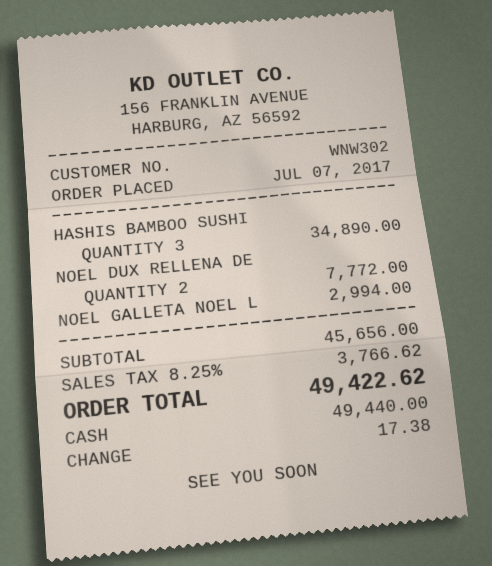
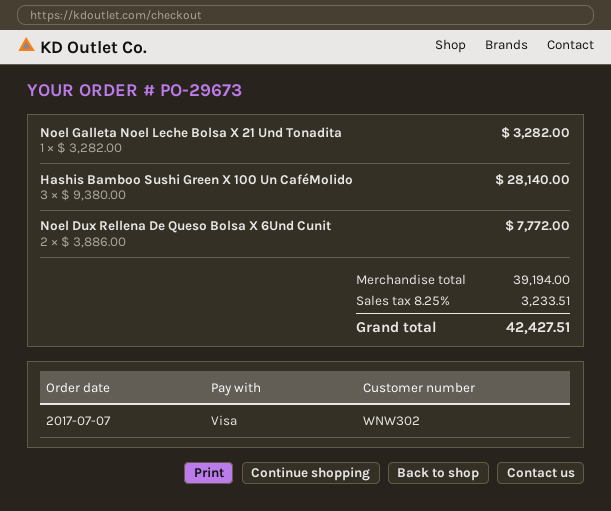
payment method: cash -> Visa
HASHIS BAMBOO SUSHI: 3 for 34890.00 -> 3 for 28140.00
NOEL GALLETA NOEL L: 1 for 2994.00 -> 1 for 3282.00
subtotal: 45656.00 -> 39194.00
tax: 8.25% = 3766.62 -> 8.25% = 3233.51
total: 49422.62 -> 42427.51

